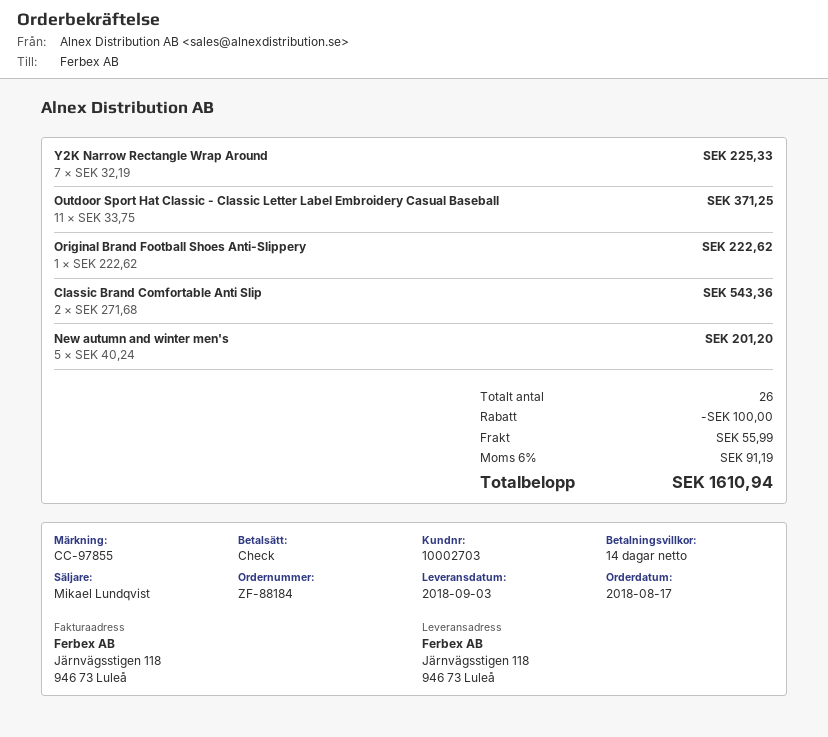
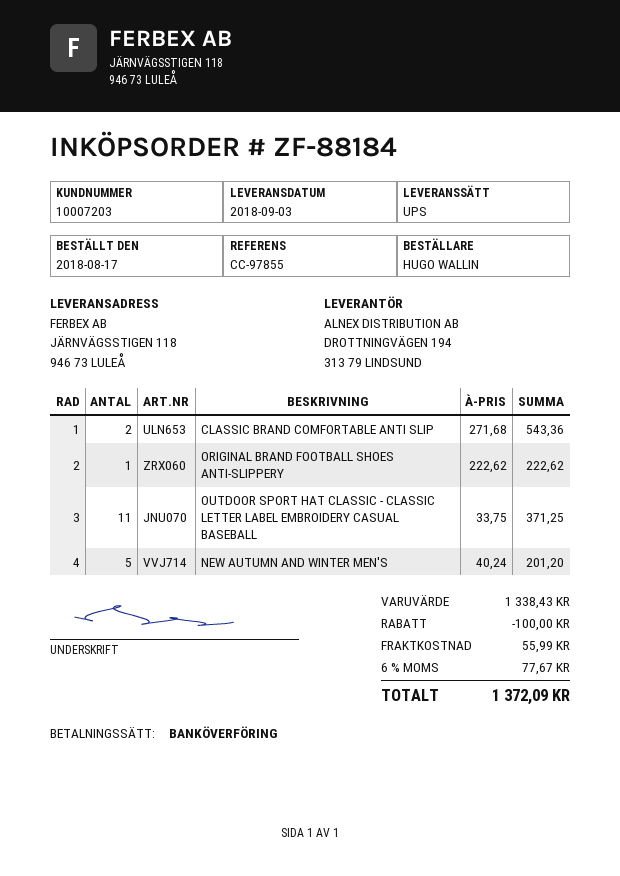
customer number: 10002703 -> 10007203
payment method: cheque -> bank transfer
Y2K Narrow Rectangle Wrap Around: 7 x 32.19 = 225.33 -> none
tax: 6% = 91.19 -> 6% = 77.67
total: 1610.94 -> 1372.09

